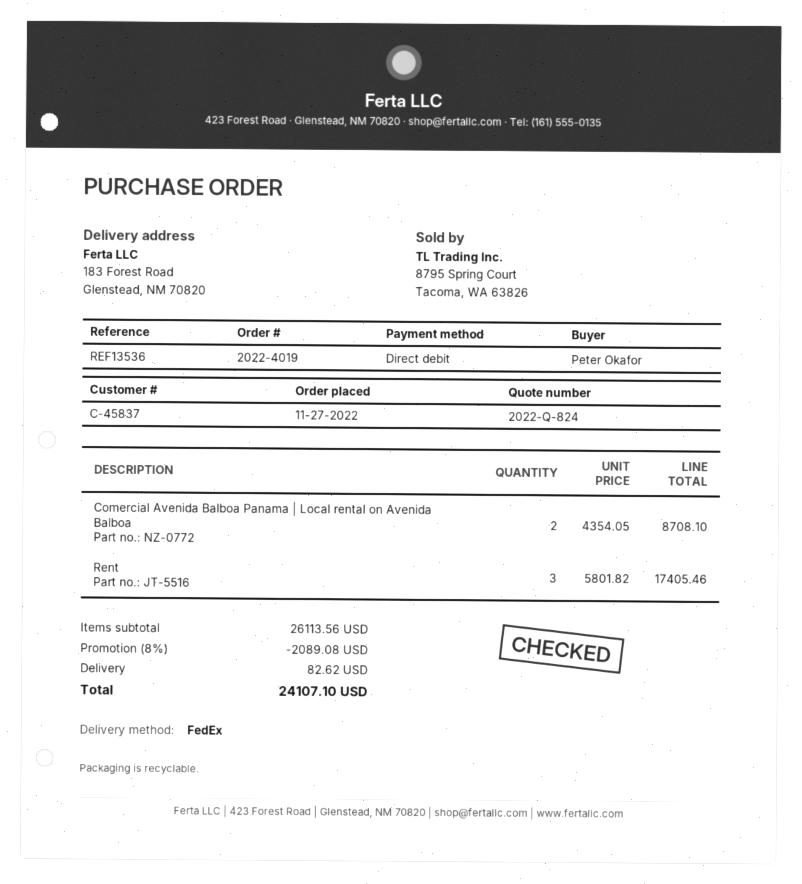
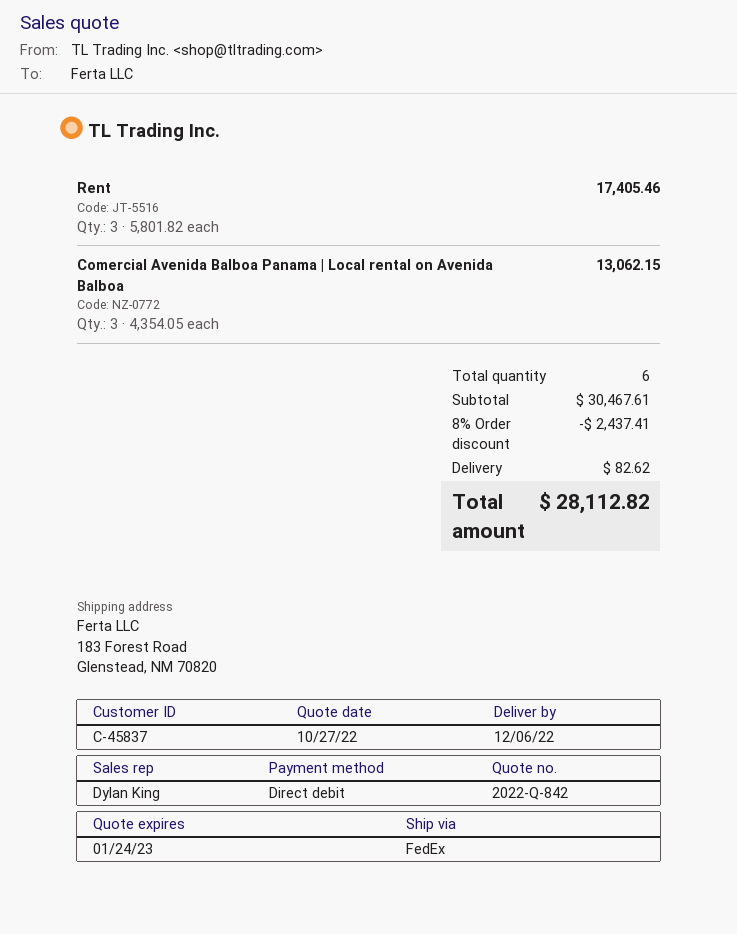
quote number: 2022-Q-824 -> 2022-Q-842
Comercial Avenida Balboa Panama | Local rental on Avenida Balboa: 2 x 4354.05 = 8708.10 -> 3 x 4354.05 = 13062.15
subtotal: 26113.56 -> 30467.61
discount: 8% = 2089.08 -> 8% = 2437.41
total: 24107.10 -> 28112.82

